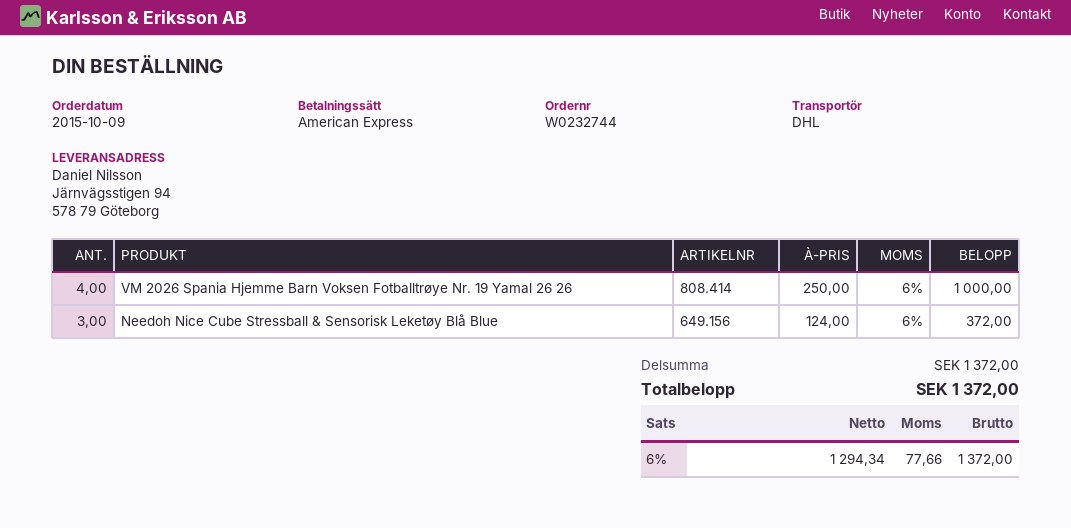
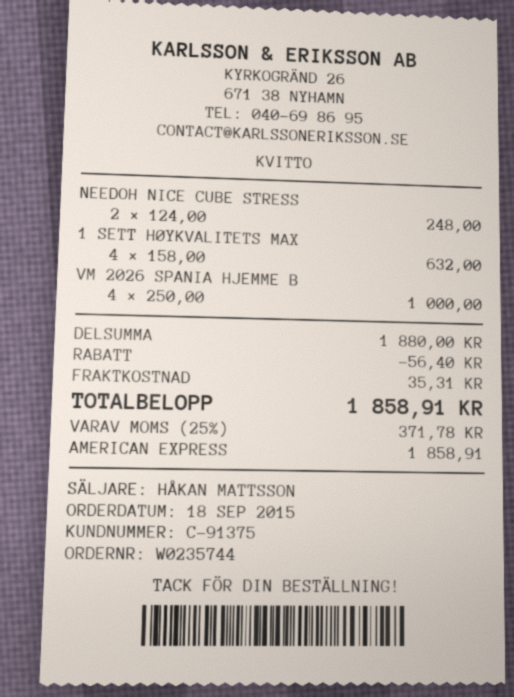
order number: W0232744 -> W0235744
order date: 2015-10-09 -> 2015-09-18
Needoh Nice Cube Stressball & Sensorisk Leketøy Blå Blue: 3 x 124.00 = 372.00 -> 2 x 124.00 = 248.00
1 SETT HØYKVALITETS MAX: none -> 4 x 158.00 = 632.00
subtotal: 1372.00 -> 1880.00
discount: none -> 56.40
shipping: none -> 35.31
tax: 6% = 77.66 -> 25% = 371.78
total: 1372.00 -> 1858.91

